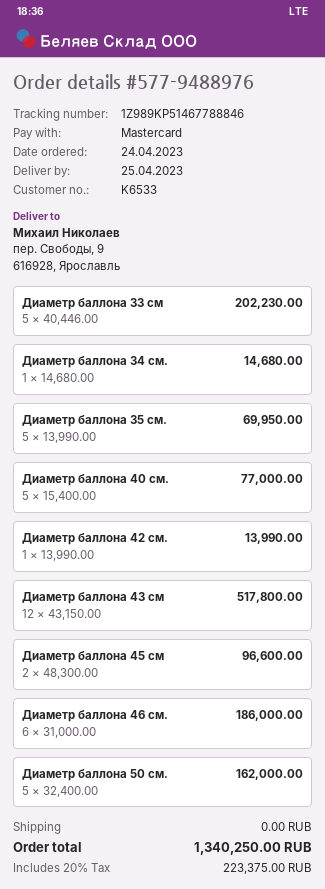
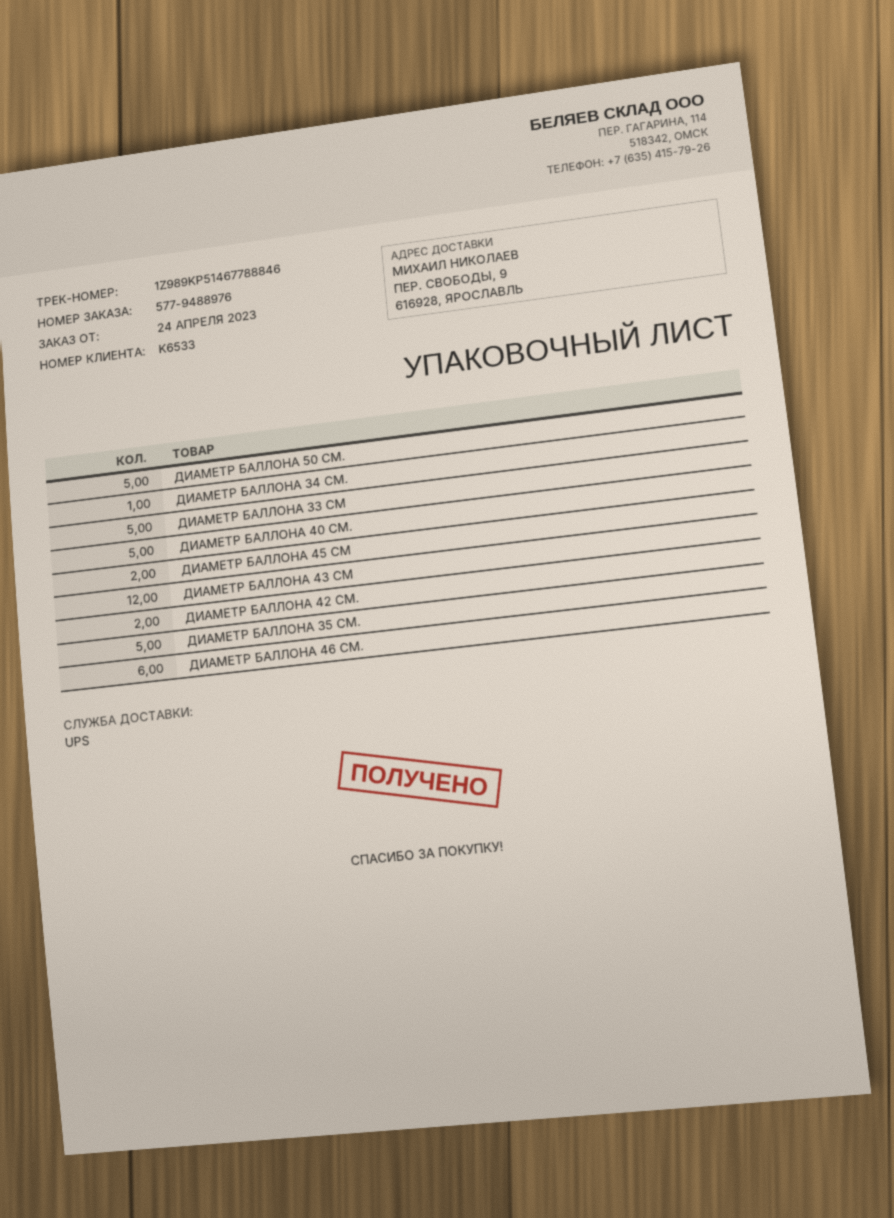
Диаметр баллона 42 см.: 1 -> 2

